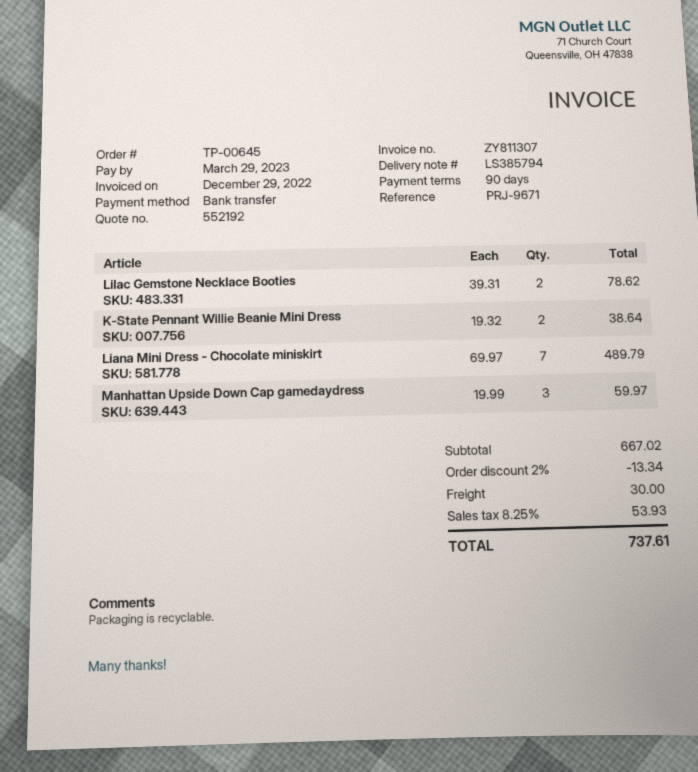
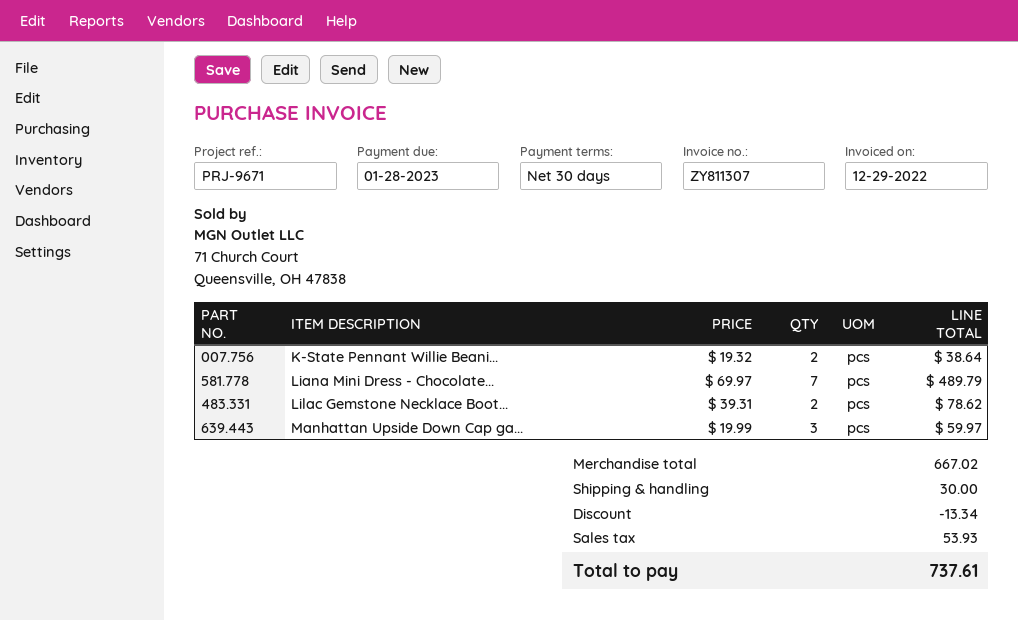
payment terms: 90 days -> 30 days
due date: 2023-03-29 -> 2023-01-28

